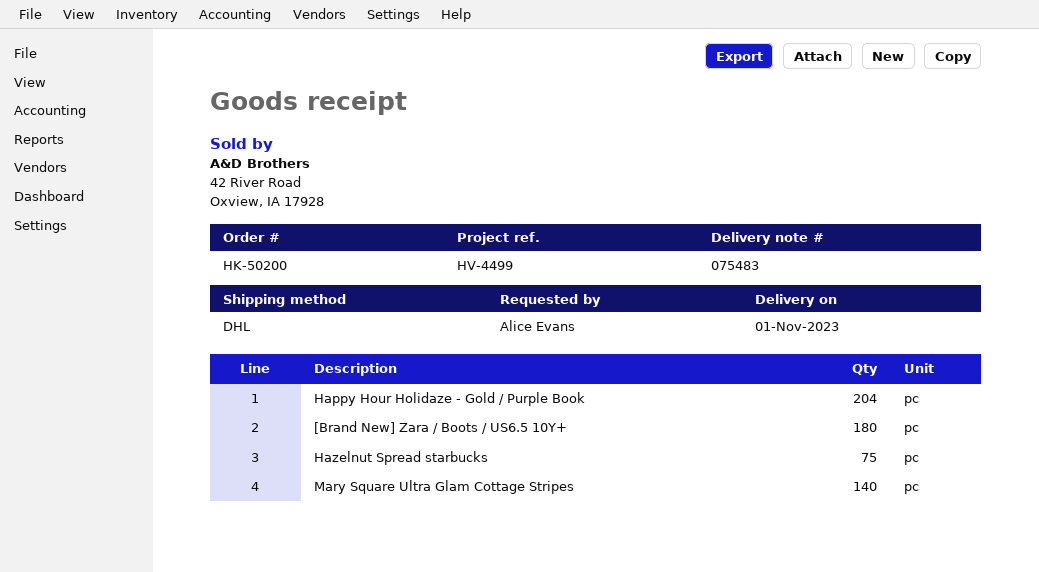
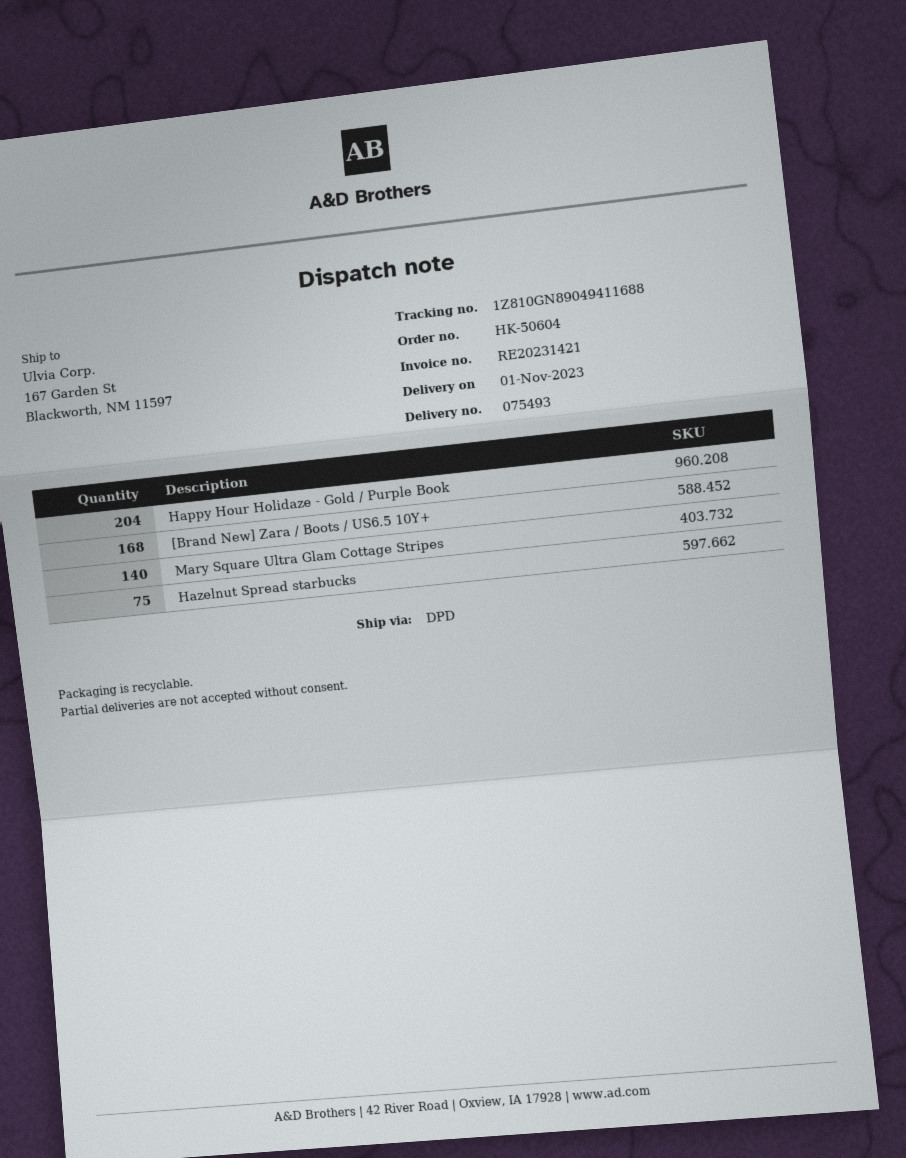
order number: HK-50200 -> HK-50604
delivery note number: 075483 -> 075493
shipping method: DHL -> DPD
[Brand New] Zara / Boots / US6.5 10Y+: 180 -> 168

